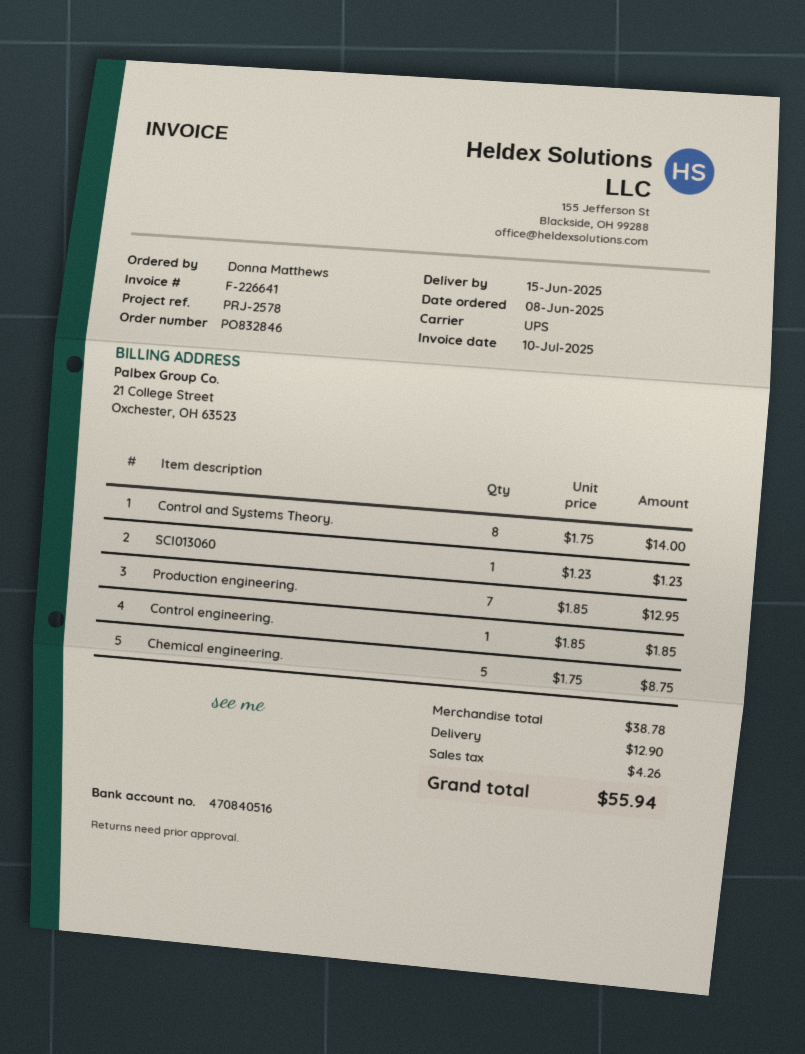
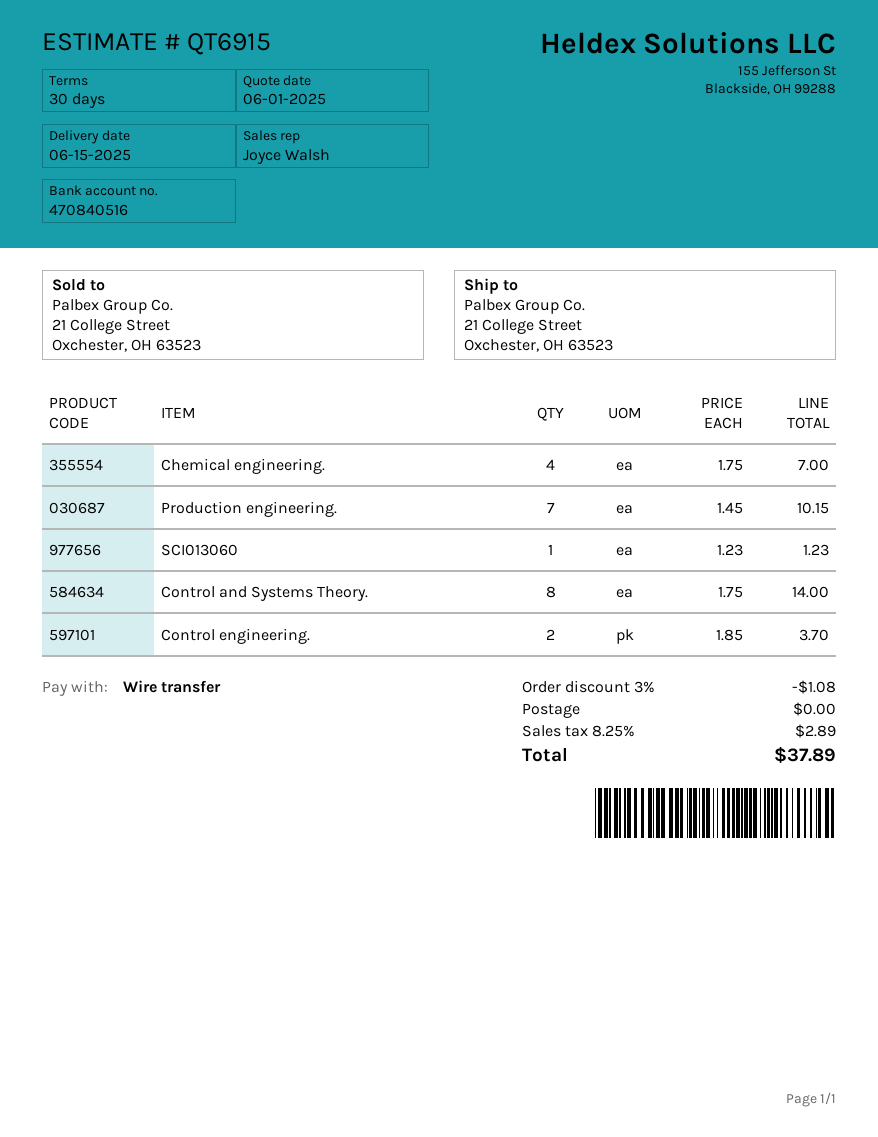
Production engineering.: 7 x 1.85 = 12.95 -> 7 x 1.45 = 10.15
Control engineering.: 1 x 1.85 = 1.85 -> 2 x 1.85 = 3.70
Chemical engineering.: 5 x 1.75 = 8.75 -> 4 x 1.75 = 7.00
discount: none -> 3% = 1.08
shipping: 12.90 -> 0.00
tax: 4.26 -> 2.89
total: 55.94 -> 37.89

